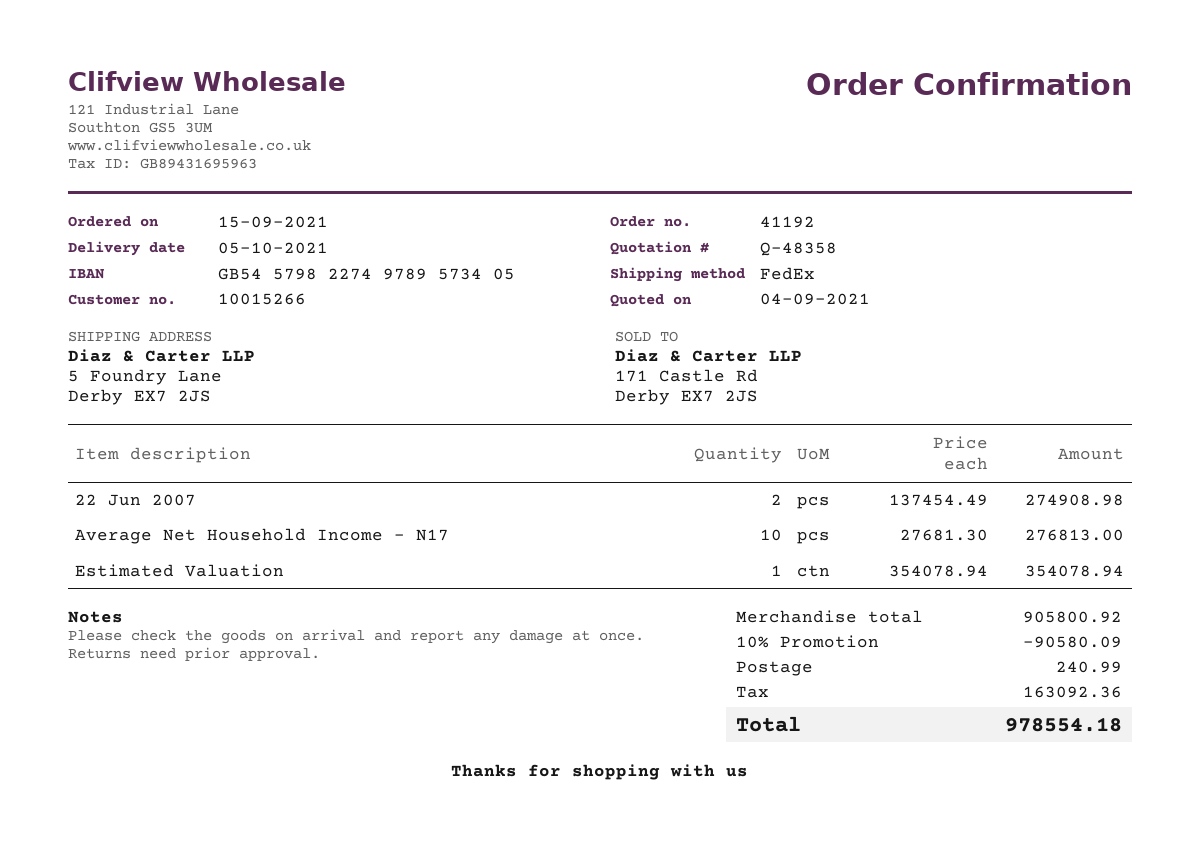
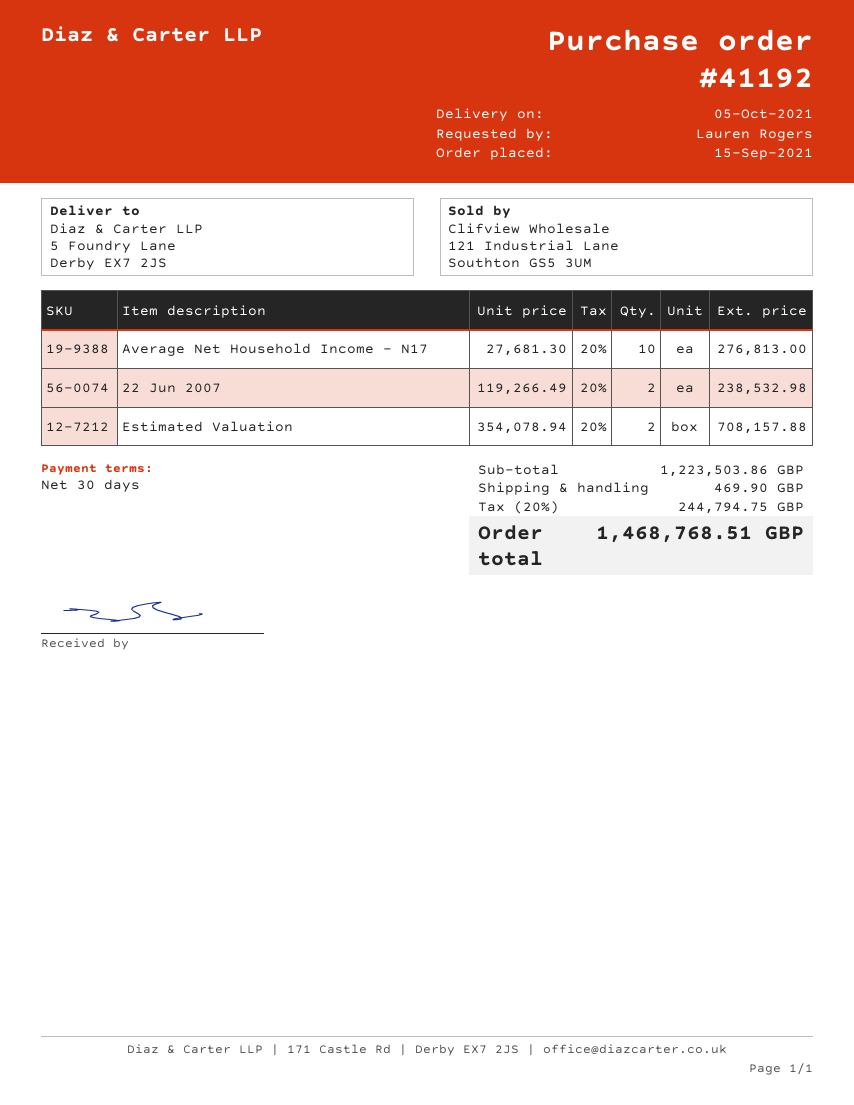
22 Jun 2007: 2 x 137454.49 = 274908.98 -> 2 x 119266.49 = 238532.98
Estimated Valuation: 1 x 354078.94 = 354078.94 -> 2 x 354078.94 = 708157.88
subtotal: 905800.92 -> 1223503.86
discount: 10% = 90580.09 -> none
shipping: 240.99 -> 469.90
tax: 163092.36 -> 244794.75
total: 978554.18 -> 1468768.51

